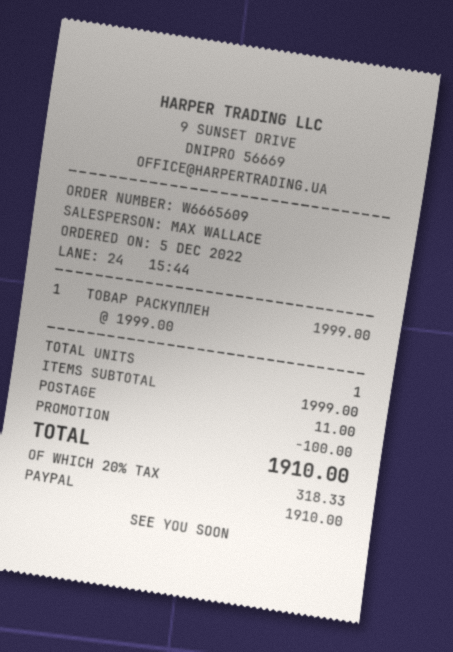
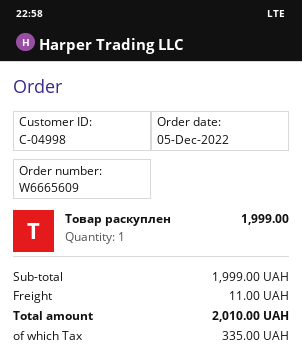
discount: 100.00 -> none
tax: 318.33 -> 335.00
total: 1910.00 -> 2010.00

